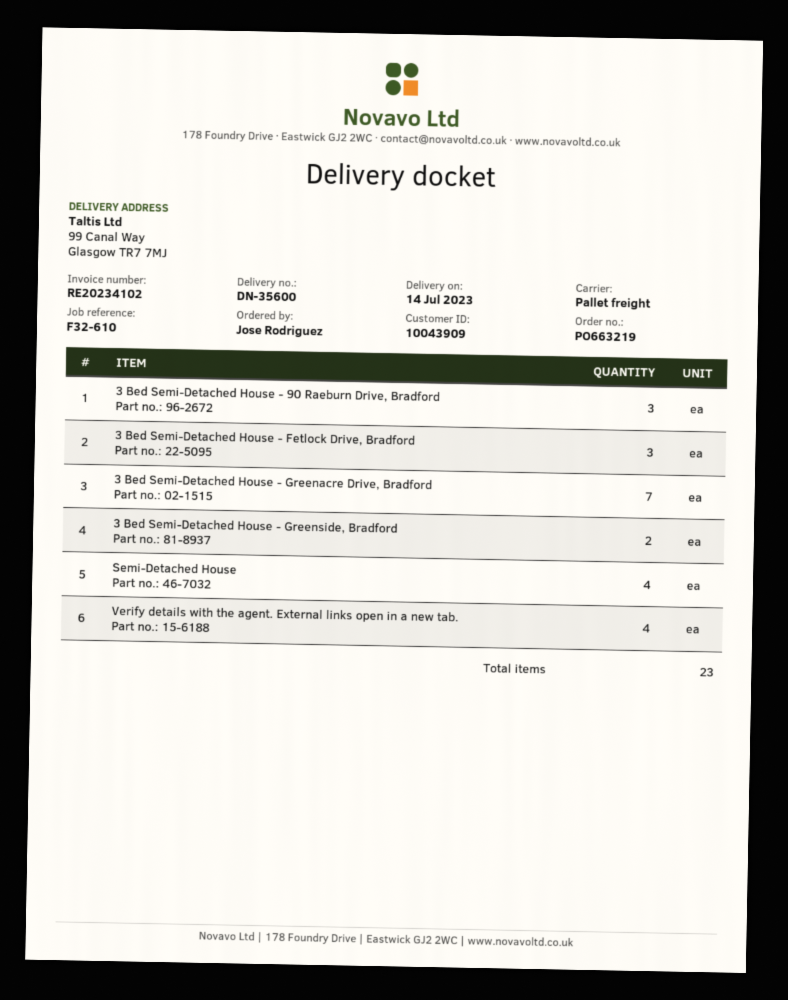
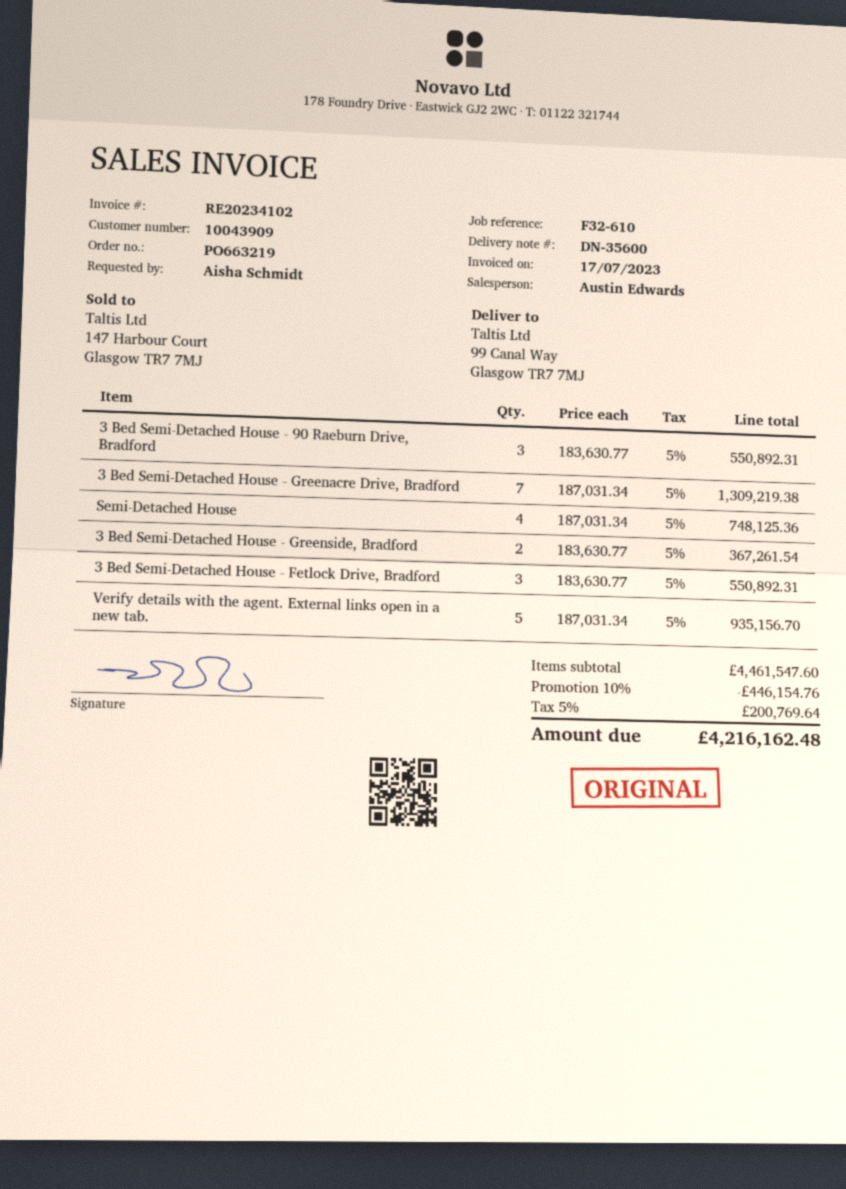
ordered by: Jose Rodriguez -> Aisha Schmidt
Verify details with the agent. External links open in a new tab.: 4 -> 5

